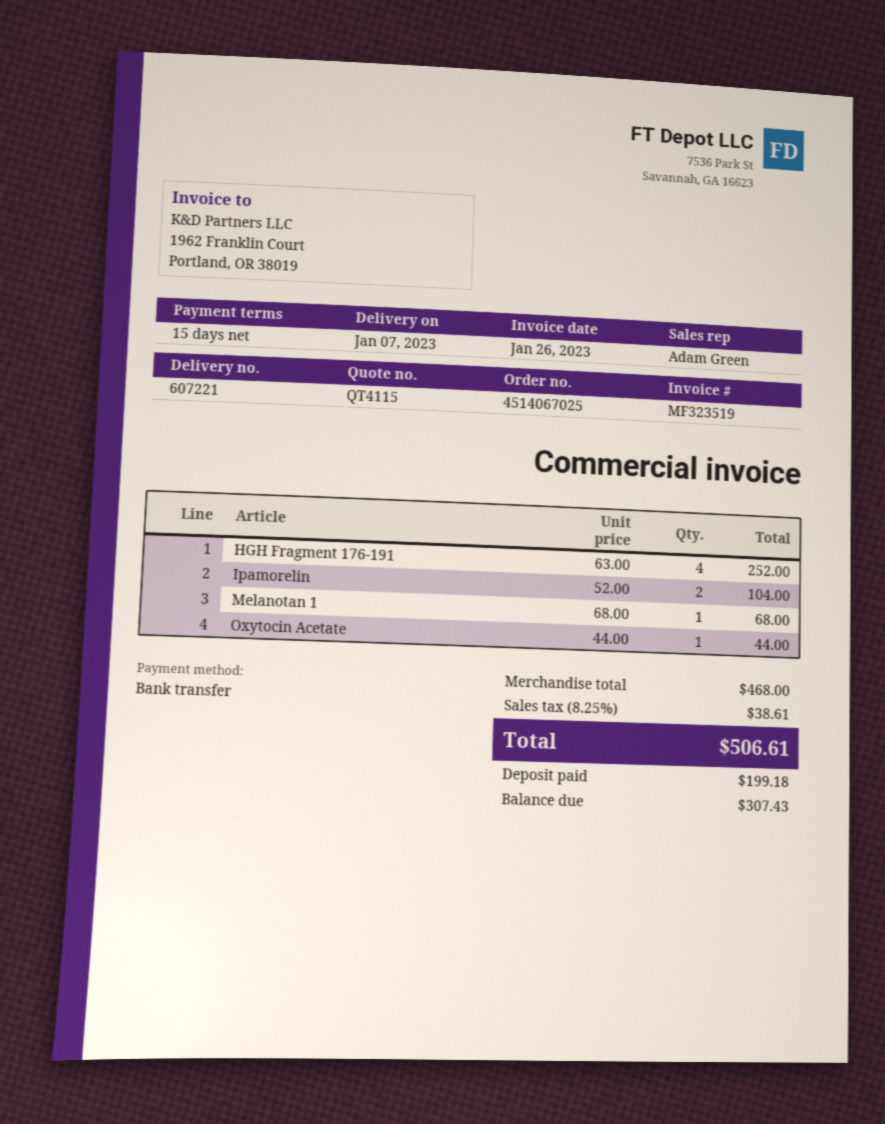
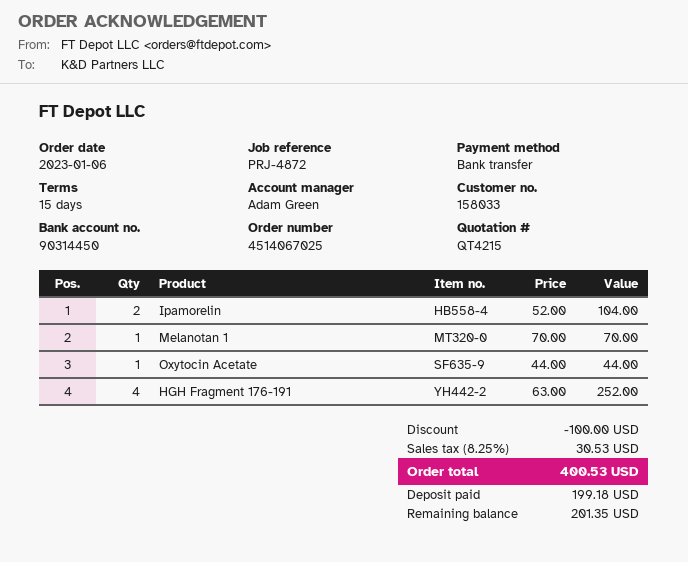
quote number: QT4115 -> QT4215
Melanotan 1: 1 x 68.00 = 68.00 -> 1 x 70.00 = 70.00
discount: none -> 100.00
tax: 8.25% = 38.61 -> 8.25% = 30.53
total: 506.61 -> 400.53
balance: 307.43 -> 201.35

